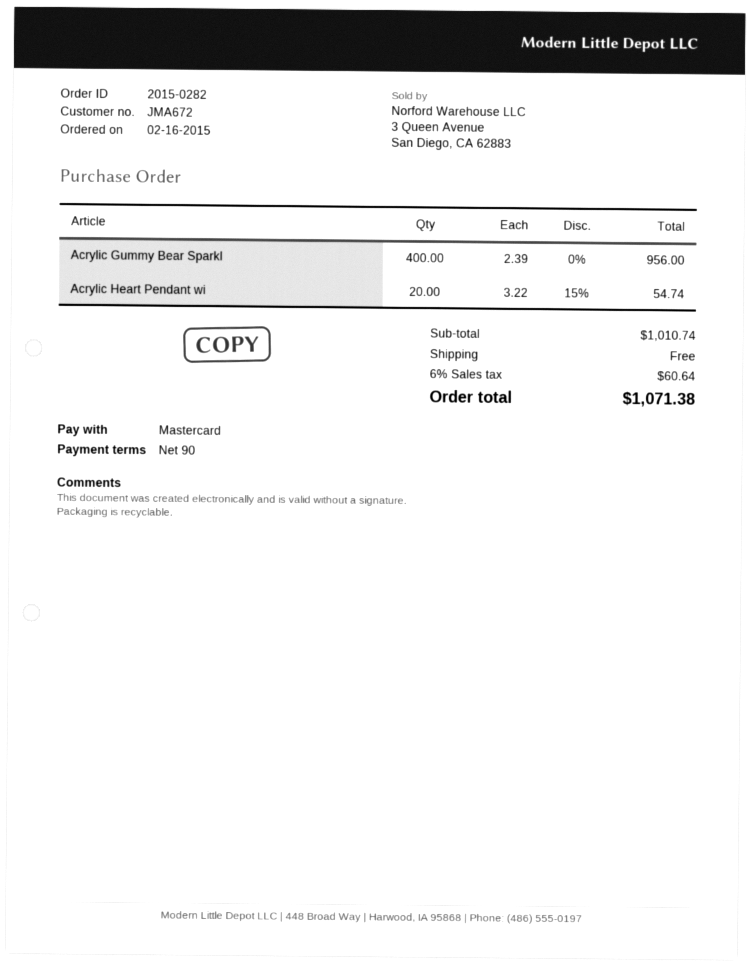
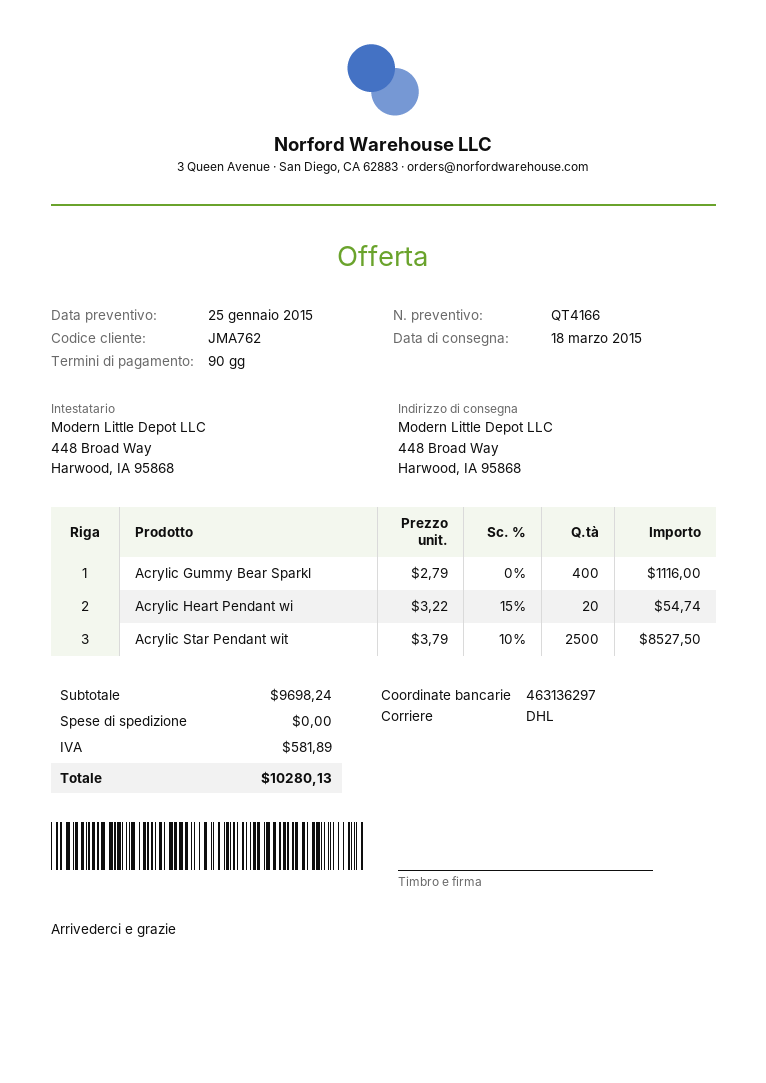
customer number: JMA672 -> JMA762
Acrylic Gummy Bear Sparkl: 400 x 2.39 = 956.00 -> 400 x 2.79 = 1116.00
Acrylic Star Pendant wit: none -> 2500 x 3.79 - 10% = 8527.50
subtotal: 1010.74 -> 9698.24
tax: 60.64 -> 581.89
total: 1071.38 -> 10280.13

